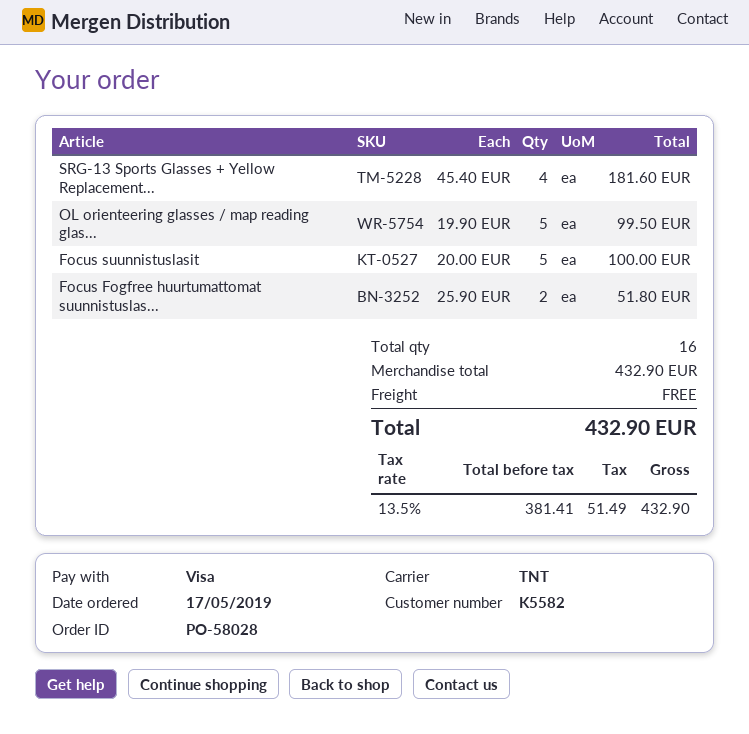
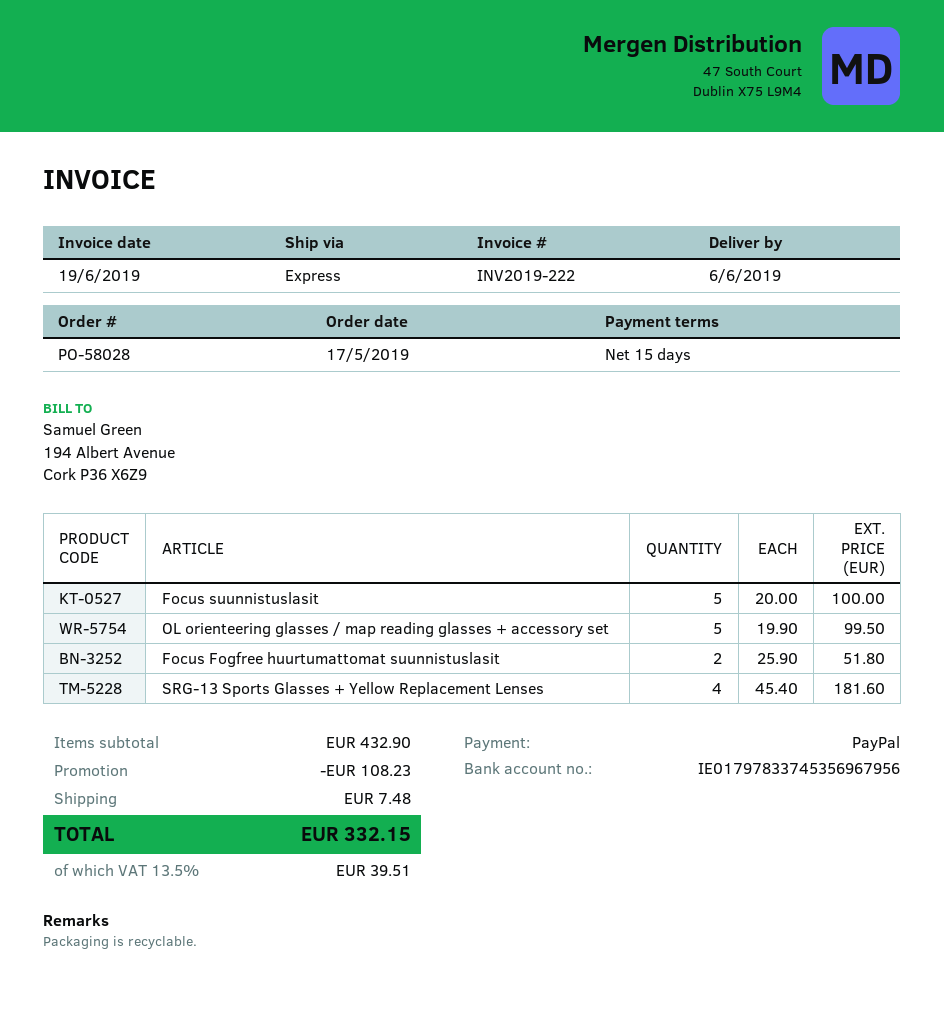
payment method: Visa -> PayPal
shipping method: TNT -> express
discount: none -> 108.23
shipping: 0.00 -> 7.48
tax: 13.5% = 51.49 -> 13.5% = 39.51
total: 432.90 -> 332.15

